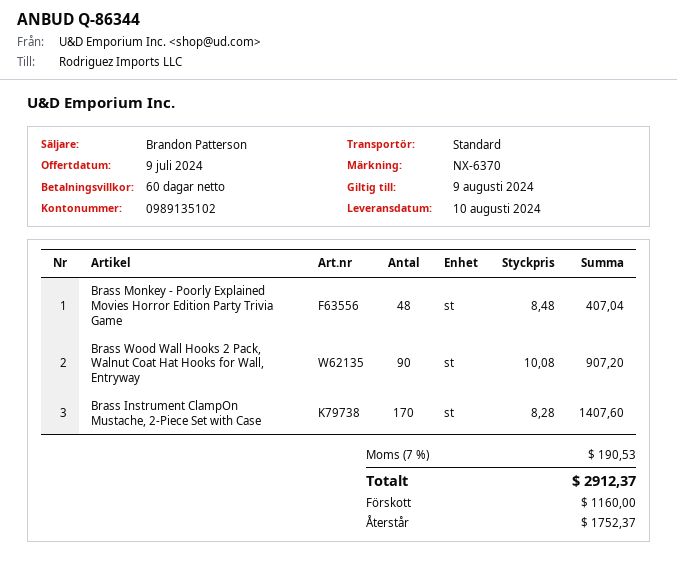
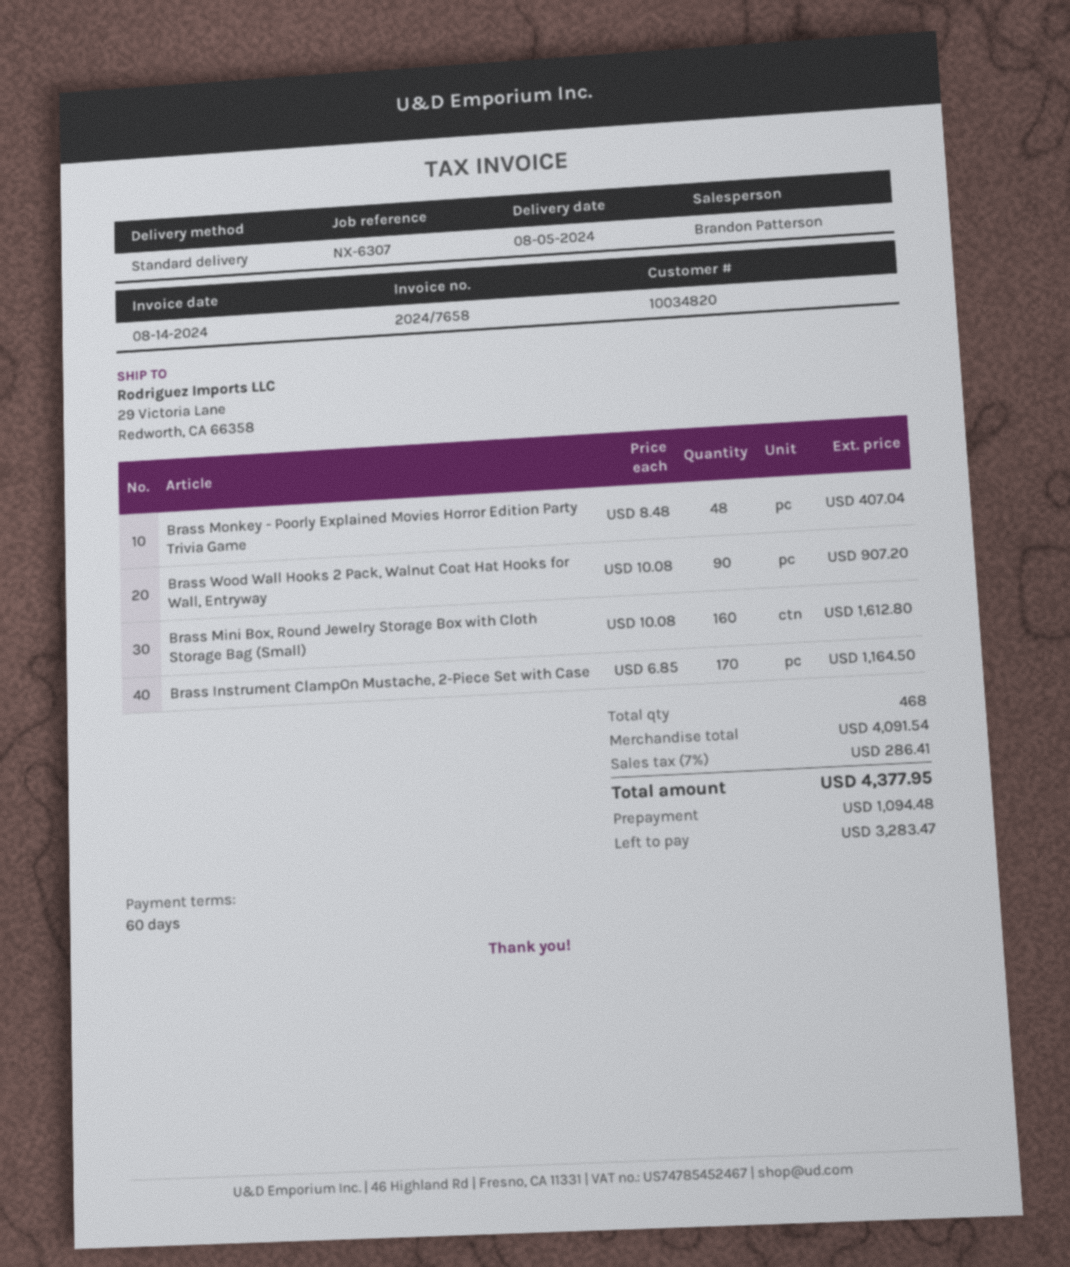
delivery date: 2024-08-10 -> 2024-08-05
reference: NX-6370 -> NX-6307
Brass Instrument ClampOn Mustache, 2-Piece Set with Case: 170 x 8.28 = 1407.60 -> 170 x 6.85 = 1164.50
Brass Mini Box, Round Jewelry Storage Box with Cloth Storage Bag (Small): none -> 160 x 10.08 = 1612.80
tax: 7% = 190.53 -> 7% = 286.41
total: 2912.37 -> 4377.95
deposit: 1160.00 -> 1094.48
balance: 1752.37 -> 3283.47

